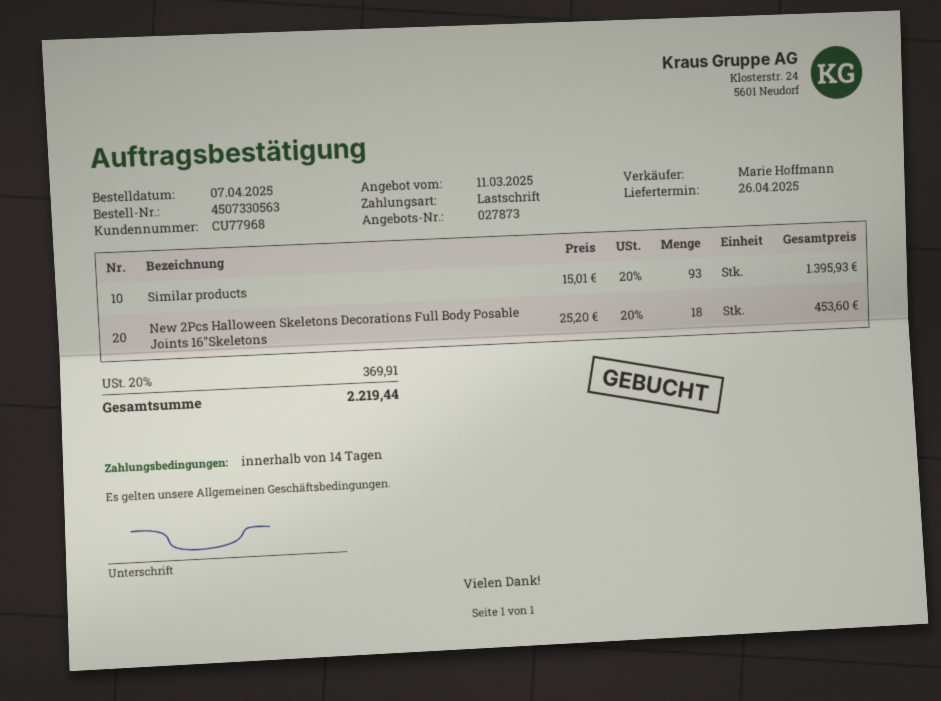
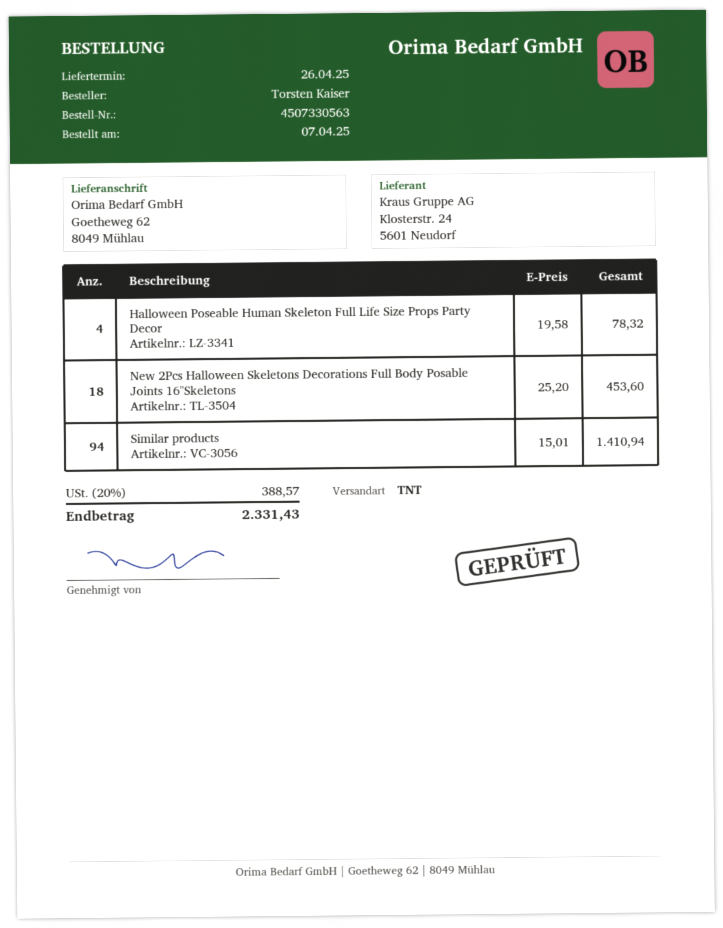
Similar products: 93 x 15.01 = 1395.93 -> 94 x 15.01 = 1410.94
Halloween Poseable Human Skeleton Full Life Size Props Party Decor: none -> 4 x 19.58 = 78.32
tax: 20% = 369.91 -> 20% = 388.57
total: 2219.44 -> 2331.43

